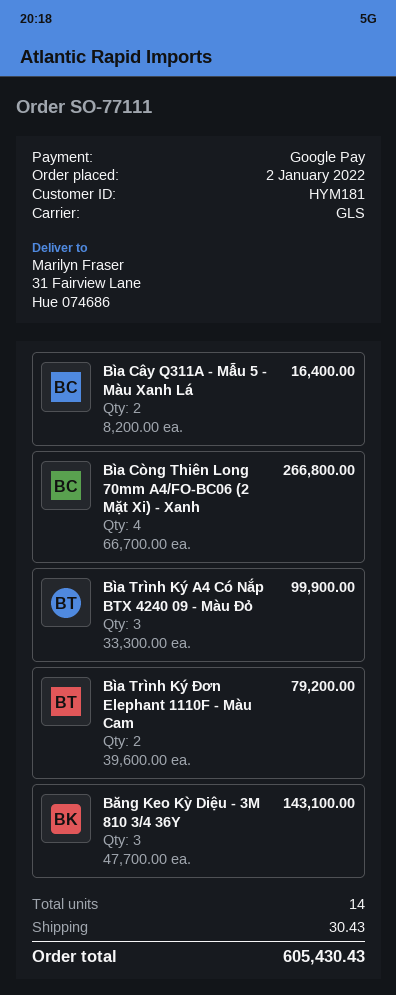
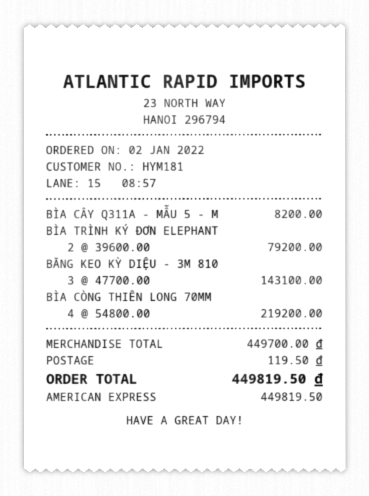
payment method: Google Pay -> American Express
Bìa Cây Q311A - Mẫu 5 - Màu Xanh Lá: 2 x 8200.00 = 16400.00 -> 1 x 8200.00 = 8200.00
Bìa Còng Thiên Long 70mm A4/FO-BC06 (2 Mặt Xi) - Xanh: 4 x 66700.00 = 266800.00 -> 4 x 54800.00 = 219200.00
Bìa Trình Ký A4 Có Nắp BTX 4240 09 - Màu Đỏ: 3 x 33300.00 = 99900.00 -> none
shipping: 30.43 -> 119.50
total: 605430.43 -> 449819.50

